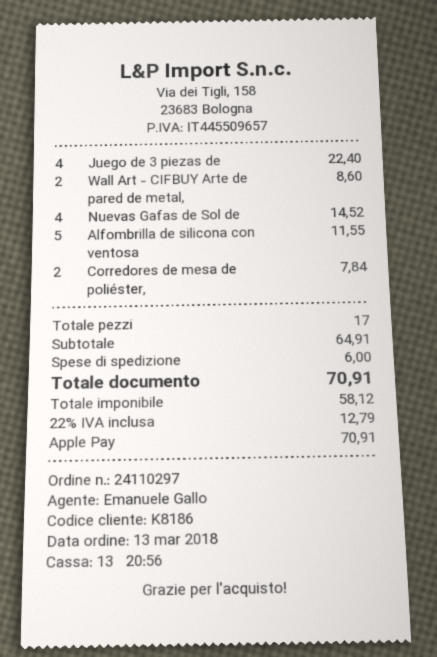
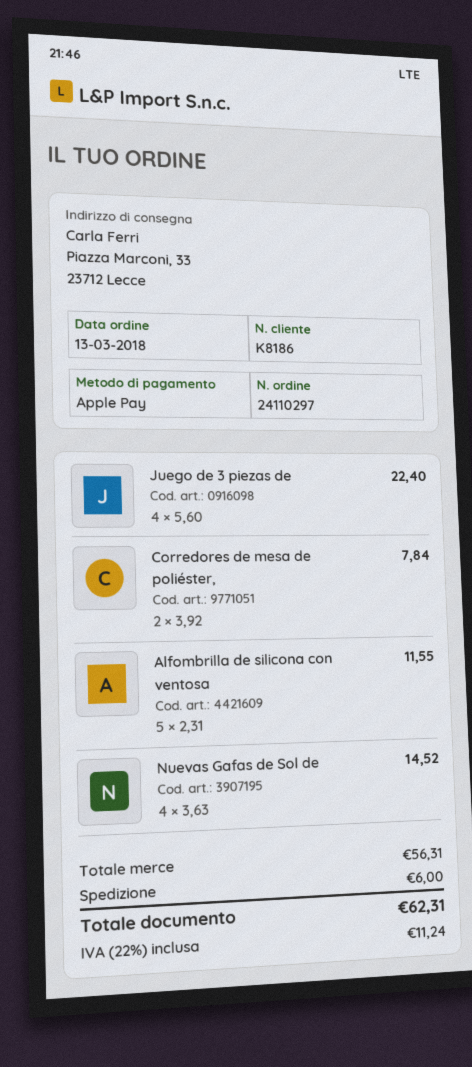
Wall Art - CIFBUY Arte de pared de metal,: 2 for 8.60 -> none
subtotal: 64.91 -> 56.31
tax: 22% = 12.79 -> 22% = 11.24
total: 70.91 -> 62.31

